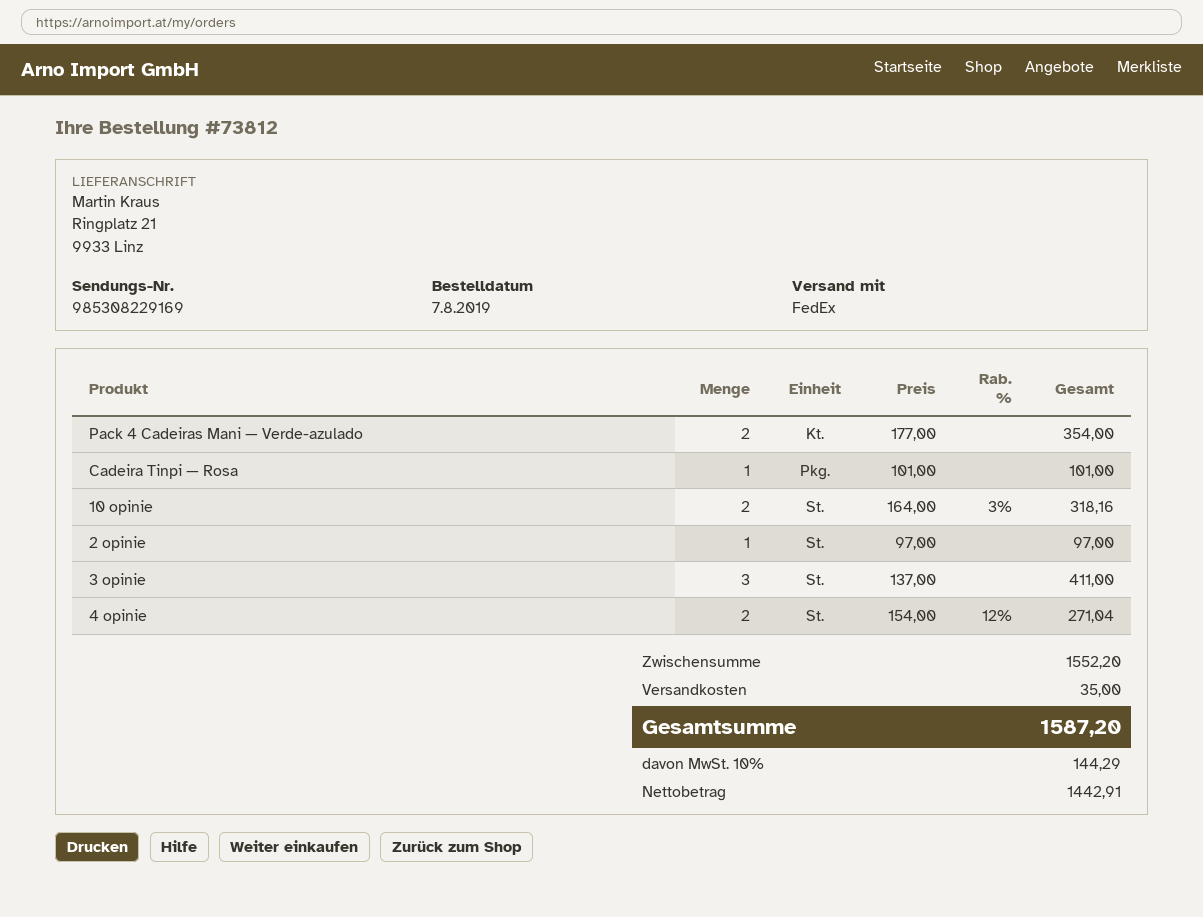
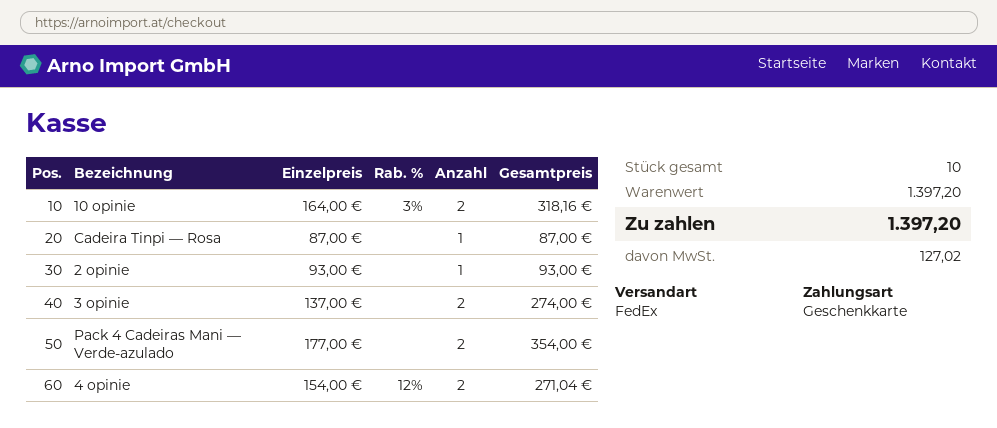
Cadeira Tinpi — Rosa: 1 x 101.00 = 101.00 -> 1 x 87.00 = 87.00
2 opinie: 1 x 97.00 = 97.00 -> 1 x 93.00 = 93.00
3 opinie: 3 x 137.00 = 411.00 -> 2 x 137.00 = 274.00
subtotal: 1552.20 -> 1397.20
shipping: 35.00 -> none
tax: 144.29 -> 127.02
total: 1587.20 -> 1397.20

